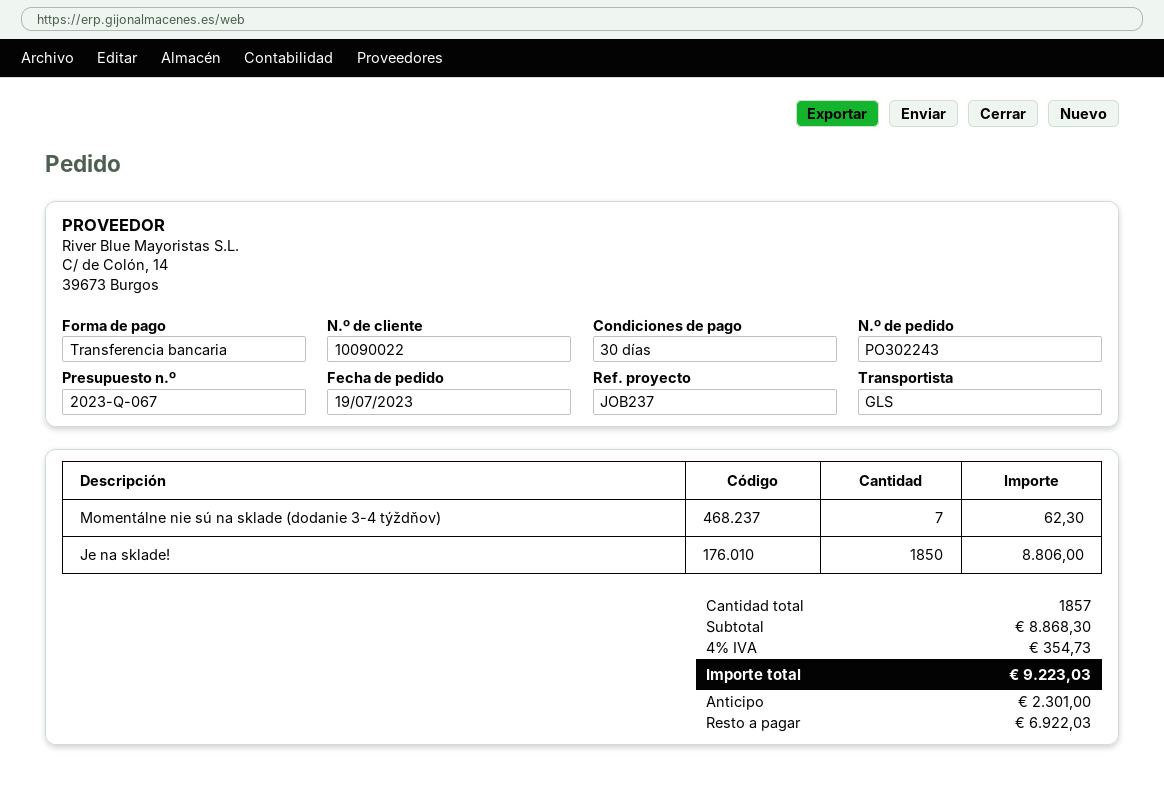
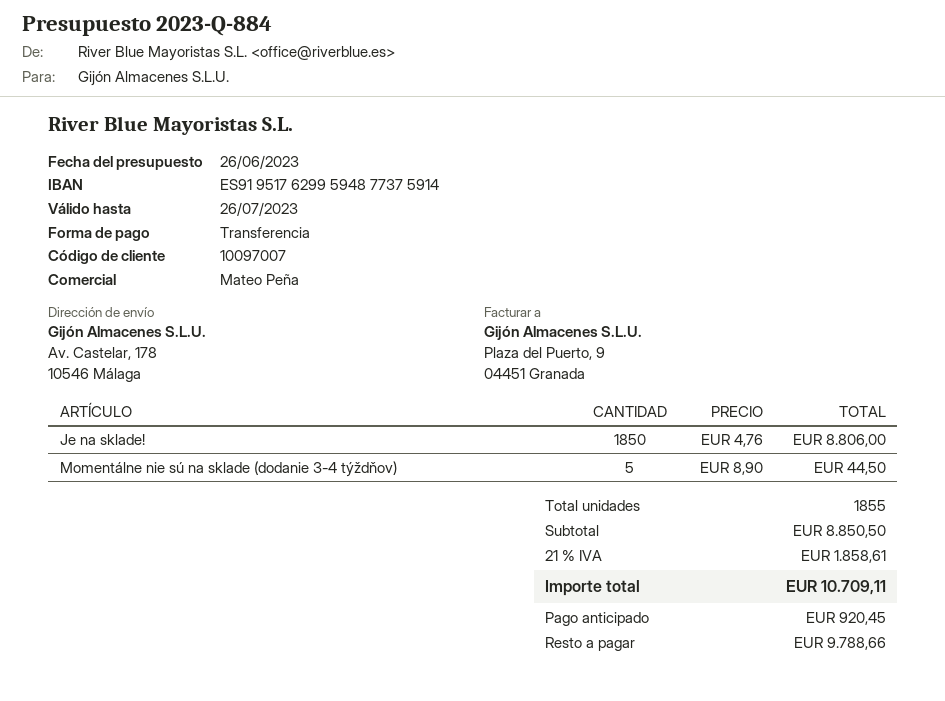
quote number: 2023-Q-067 -> 2023-Q-884
customer number: 10090022 -> 10097007
Momentálne nie sú na sklade (dodanie 3-4 týždňov): 7 for 62.30 -> 5 for 44.50
total quantity: 1857 -> 1855
subtotal: 8868.30 -> 8850.50
tax: 4% = 354.73 -> 21% = 1858.61
total: 9223.03 -> 10709.11
deposit: 2301.00 -> 920.45
balance: 6922.03 -> 9788.66

